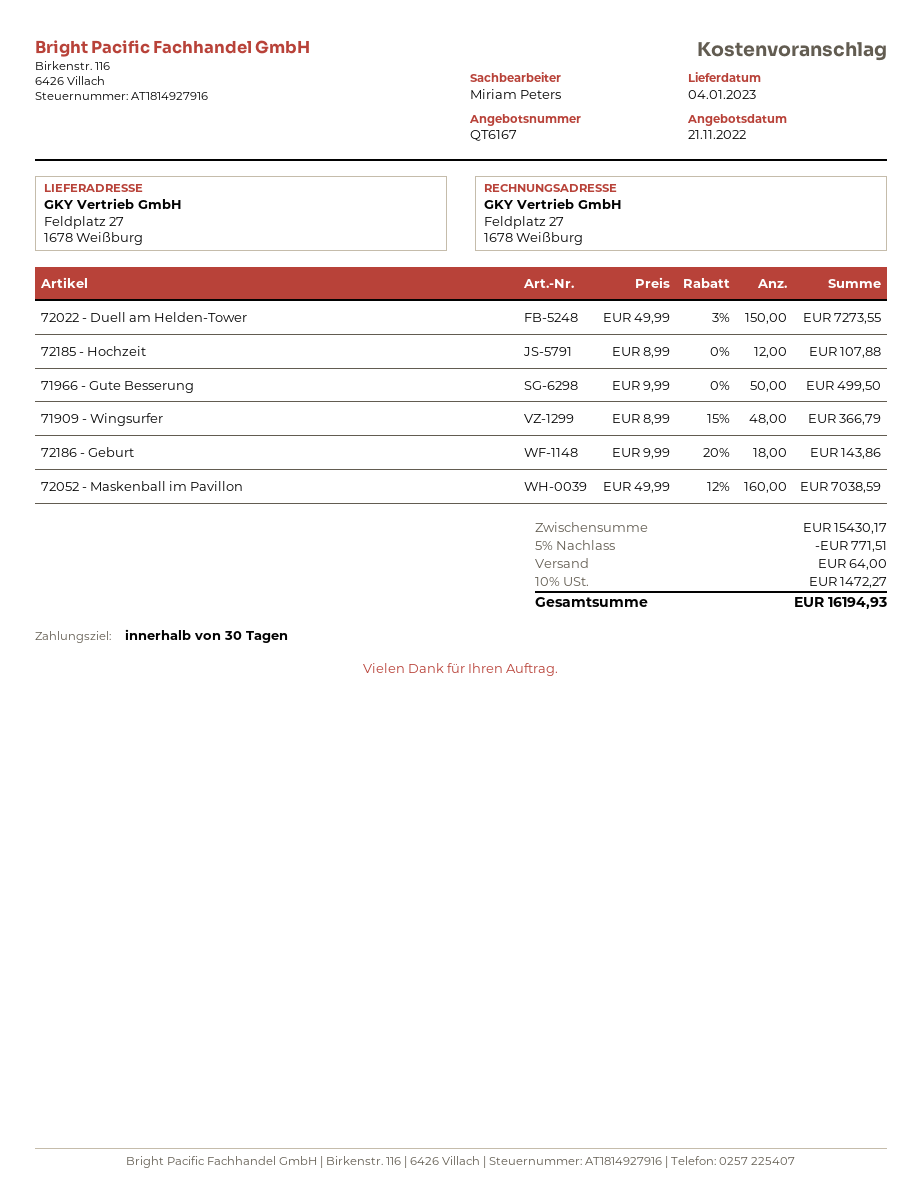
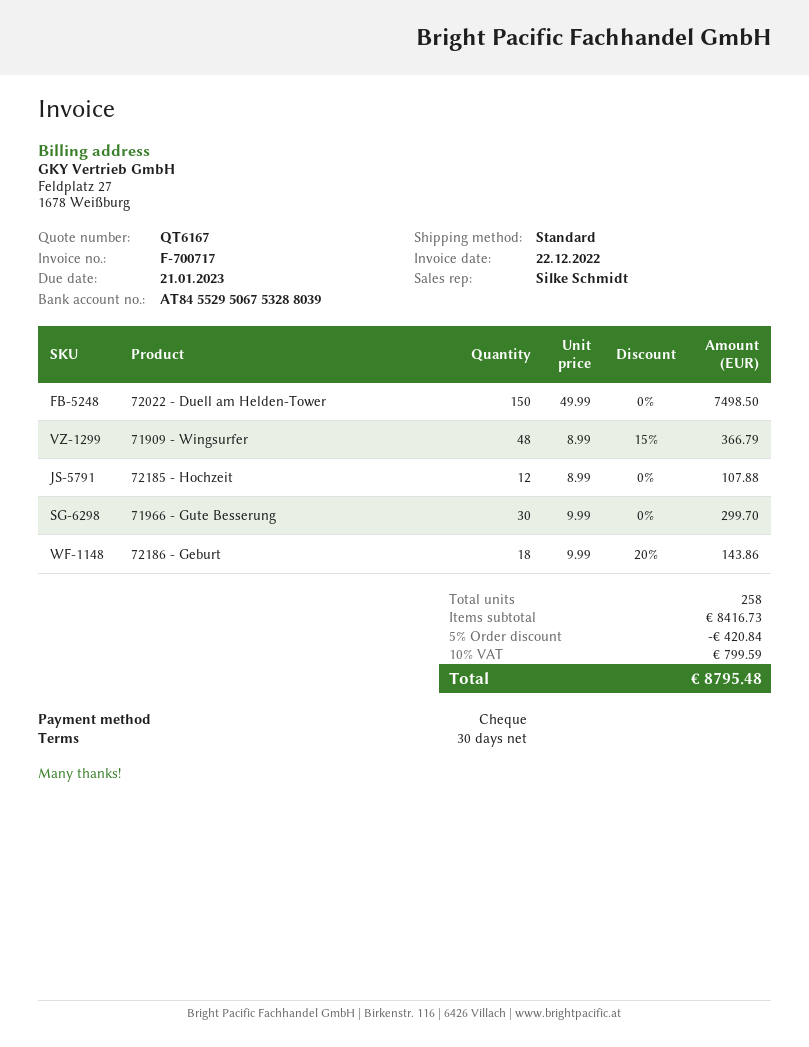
sales rep: Miriam Peters -> Silke Schmidt
72022 - Duell am Helden-Tower: 150 x 49.99 - 3% = 7273.55 -> 150 x 49.99 = 7498.50
71966 - Gute Besserung: 50 x 9.99 = 499.50 -> 30 x 9.99 = 299.70
72052 - Maskenball im Pavillon: 160 x 49.99 - 12% = 7038.59 -> none
subtotal: 15430.17 -> 8416.73
discount: 5% = 771.51 -> 5% = 420.84
shipping: 64.00 -> none
tax: 10% = 1472.27 -> 10% = 799.59
total: 16194.93 -> 8795.48

